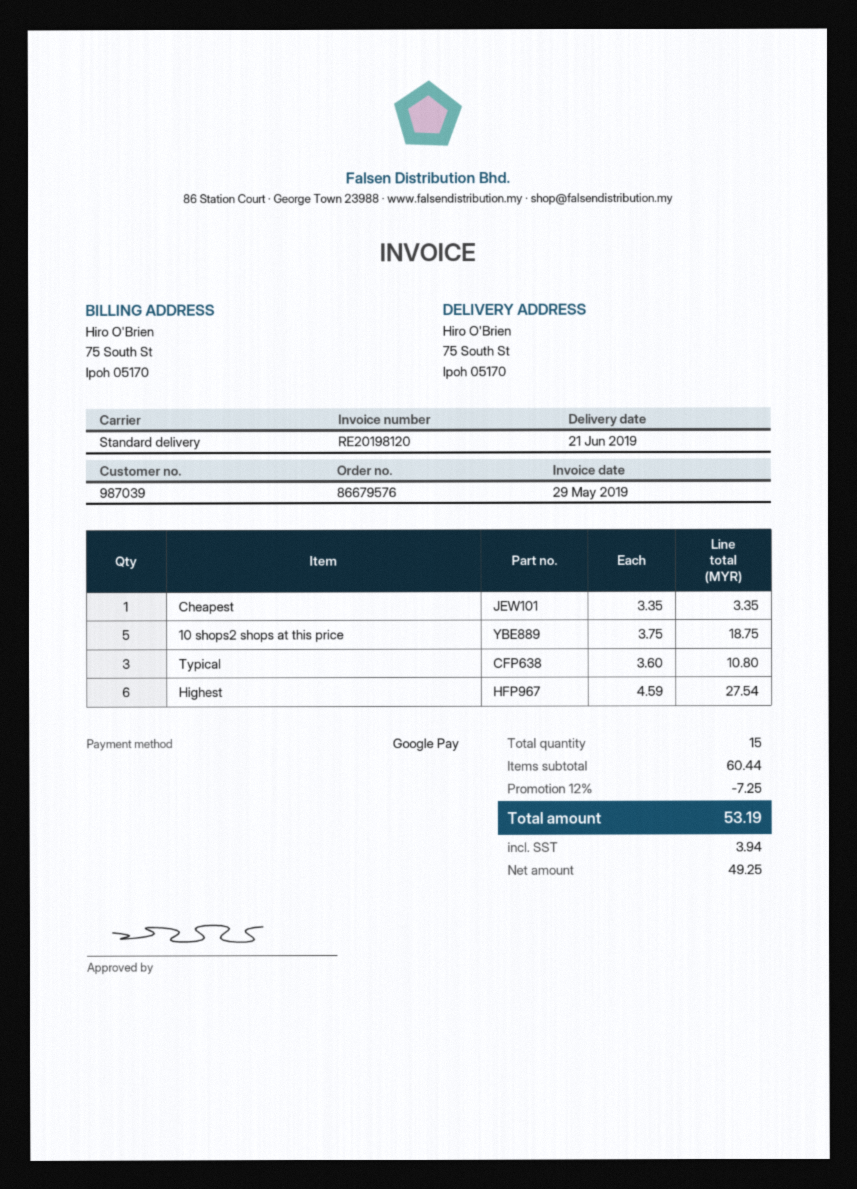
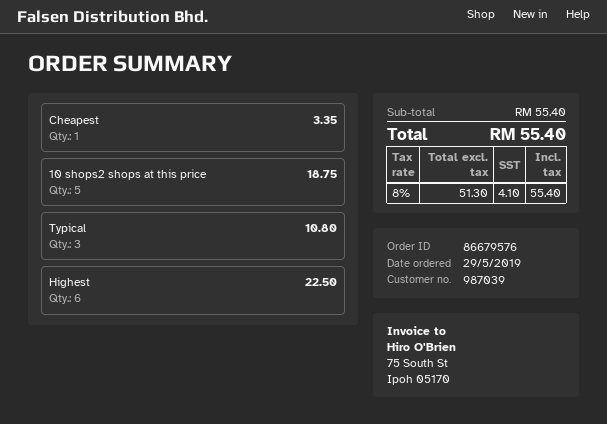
Highest: 6 for 27.54 -> 6 for 22.50
subtotal: 60.44 -> 55.40
discount: 12% = 7.25 -> none
net: 49.25 -> 51.30
tax: 3.94 -> 4.10
total: 53.19 -> 55.40

